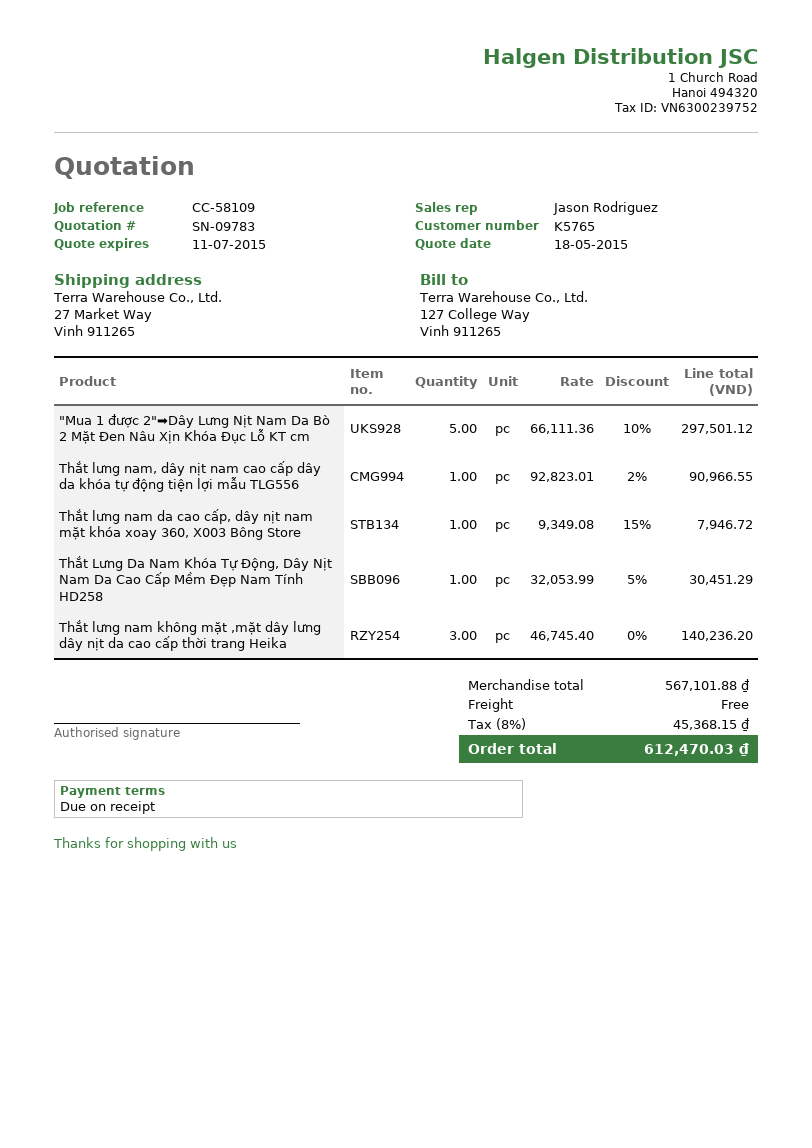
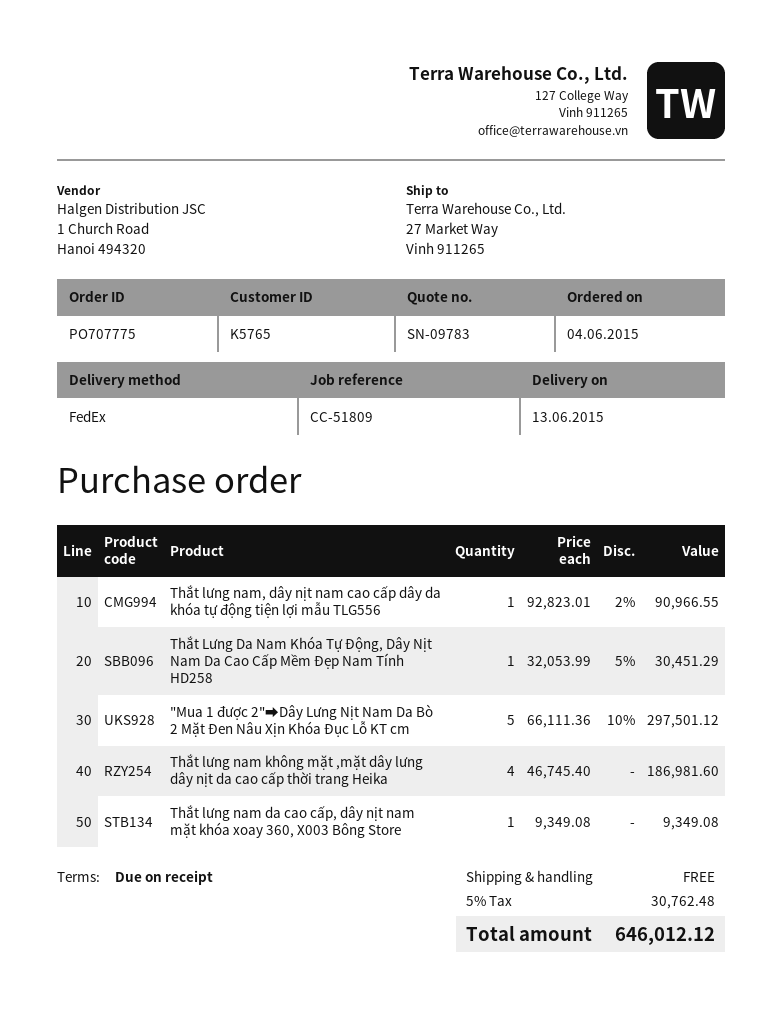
reference: CC-58109 -> CC-51809
Thắt lưng nam da cao cấp, dây nịt nam mặt khóa xoay 360, X003 Bông Store: 1 x 9349.08 - 15% = 7946.72 -> 1 x 9349.08 = 9349.08
Thắt lưng nam không mặt ,mặt dây lưng dây nịt da cao cấp thời trang Heika: 3 x 46745.40 = 140236.20 -> 4 x 46745.40 = 186981.60
tax: 8% = 45368.15 -> 5% = 30762.48
total: 612470.03 -> 646012.12

